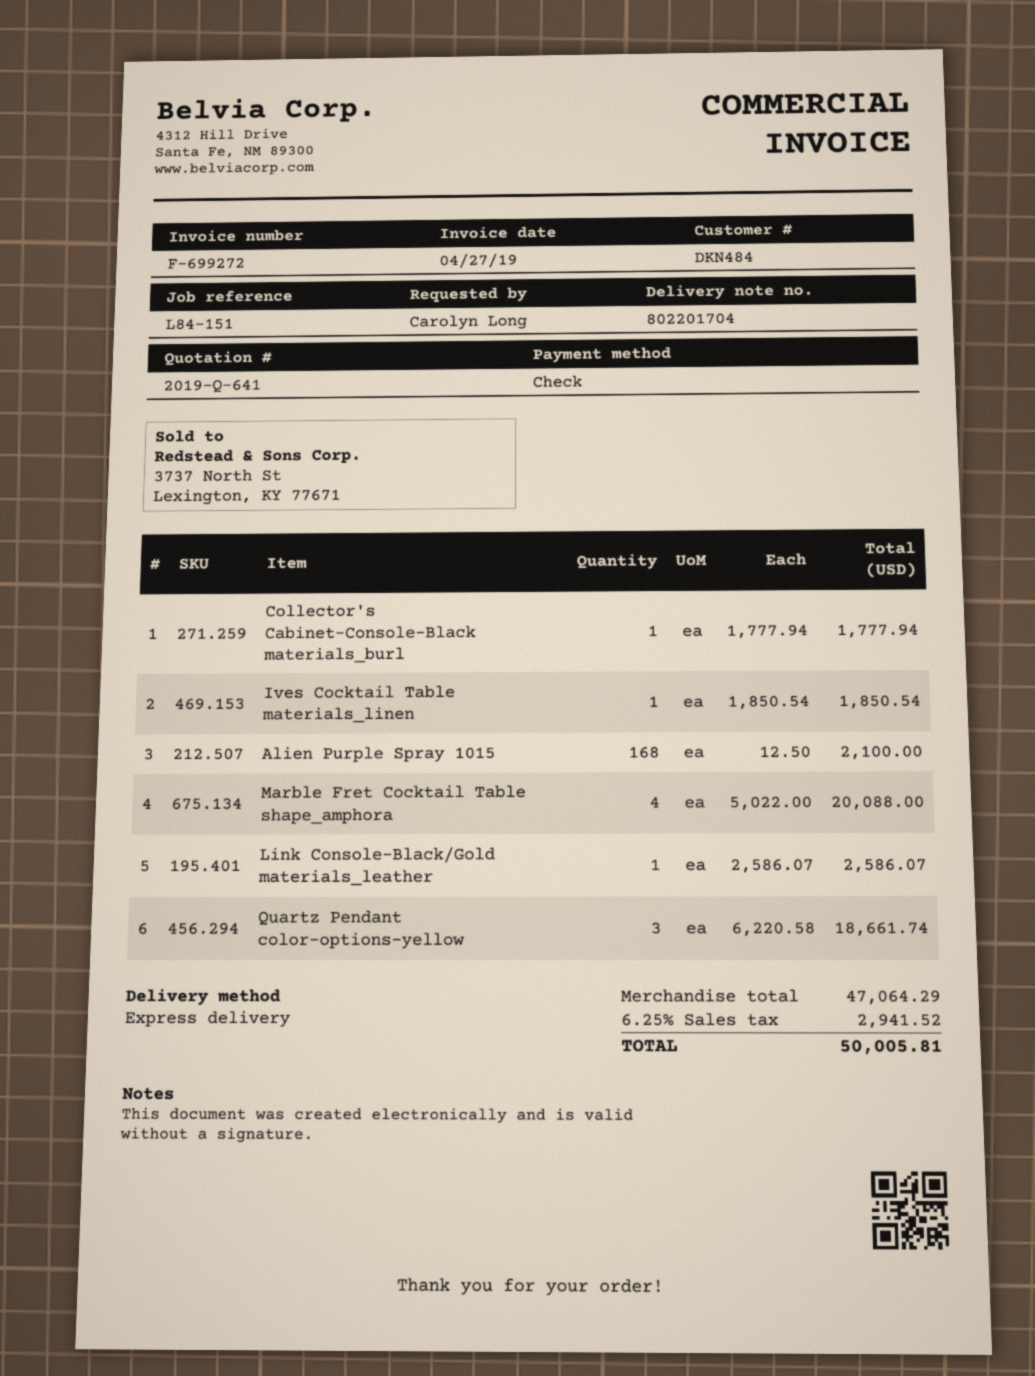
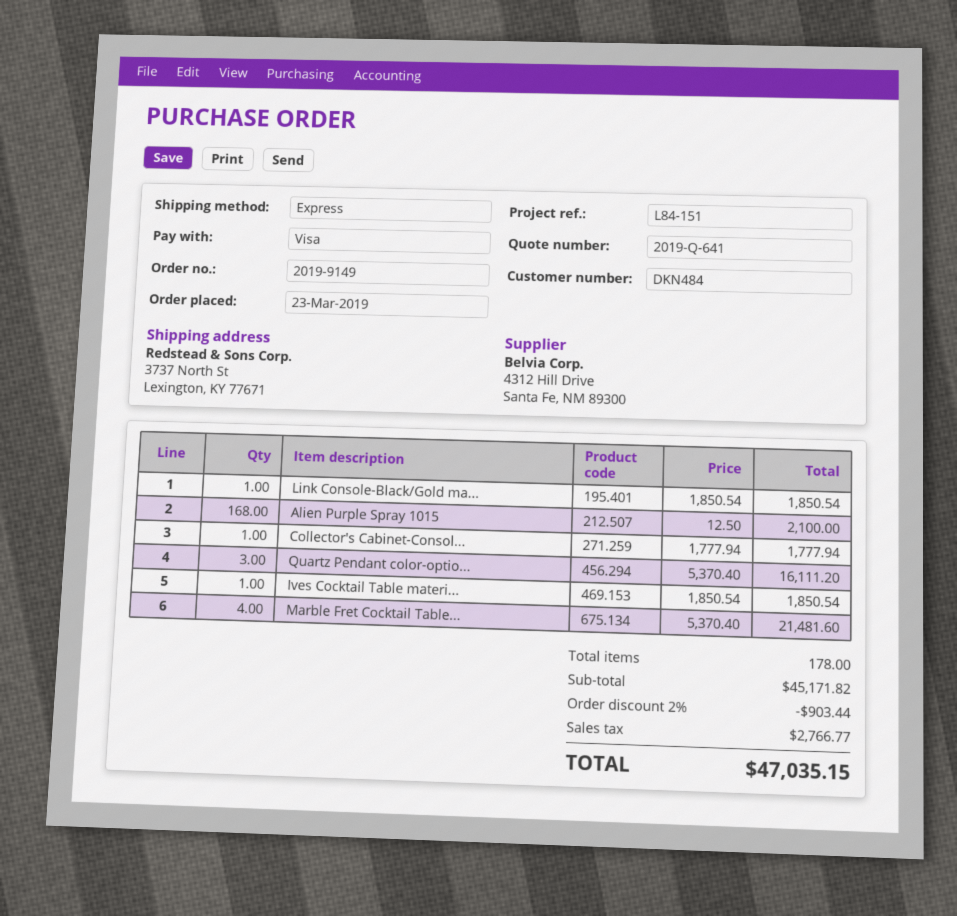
payment method: cheque -> Visa
Marble Fret Cocktail Table shape_amphora: 4 x 5022.00 = 20088.00 -> 4 x 5370.40 = 21481.60
Link Console-Black/Gold materials_leather: 1 x 2586.07 = 2586.07 -> 1 x 1850.54 = 1850.54
Quartz Pendant color-options-yellow: 3 x 6220.58 = 18661.74 -> 3 x 5370.40 = 16111.20
subtotal: 47064.29 -> 45171.82
discount: none -> 2% = 903.44
tax: 2941.52 -> 2766.77
total: 50005.81 -> 47035.15

